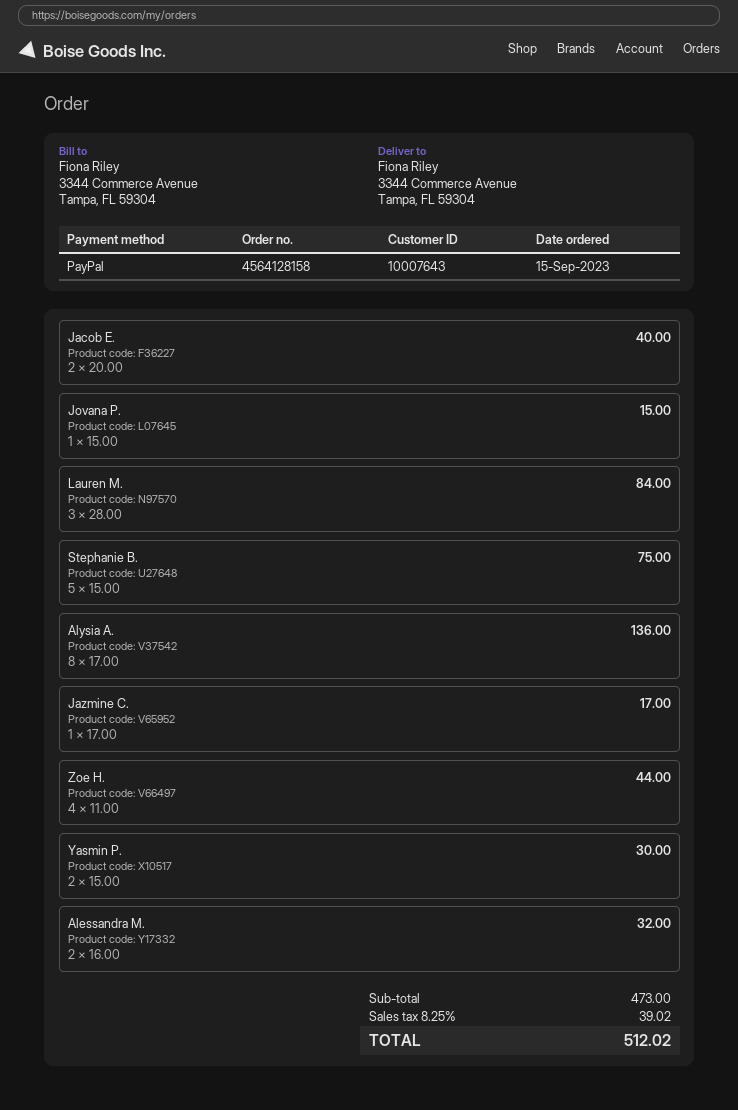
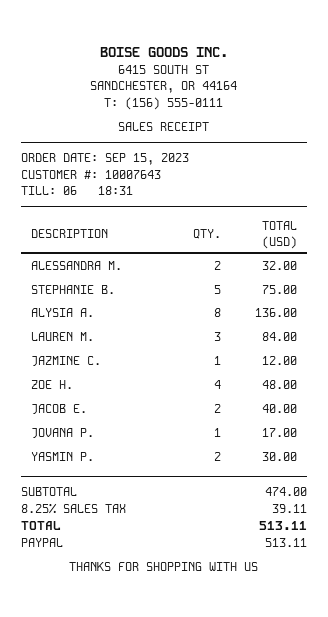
Jovana P.: 1 for 15.00 -> 1 for 17.00
Jazmine C.: 1 for 17.00 -> 1 for 12.00
Zoe H.: 4 for 44.00 -> 4 for 48.00
subtotal: 473.00 -> 474.00
tax: 8.25% = 39.02 -> 8.25% = 39.11
total: 512.02 -> 513.11

